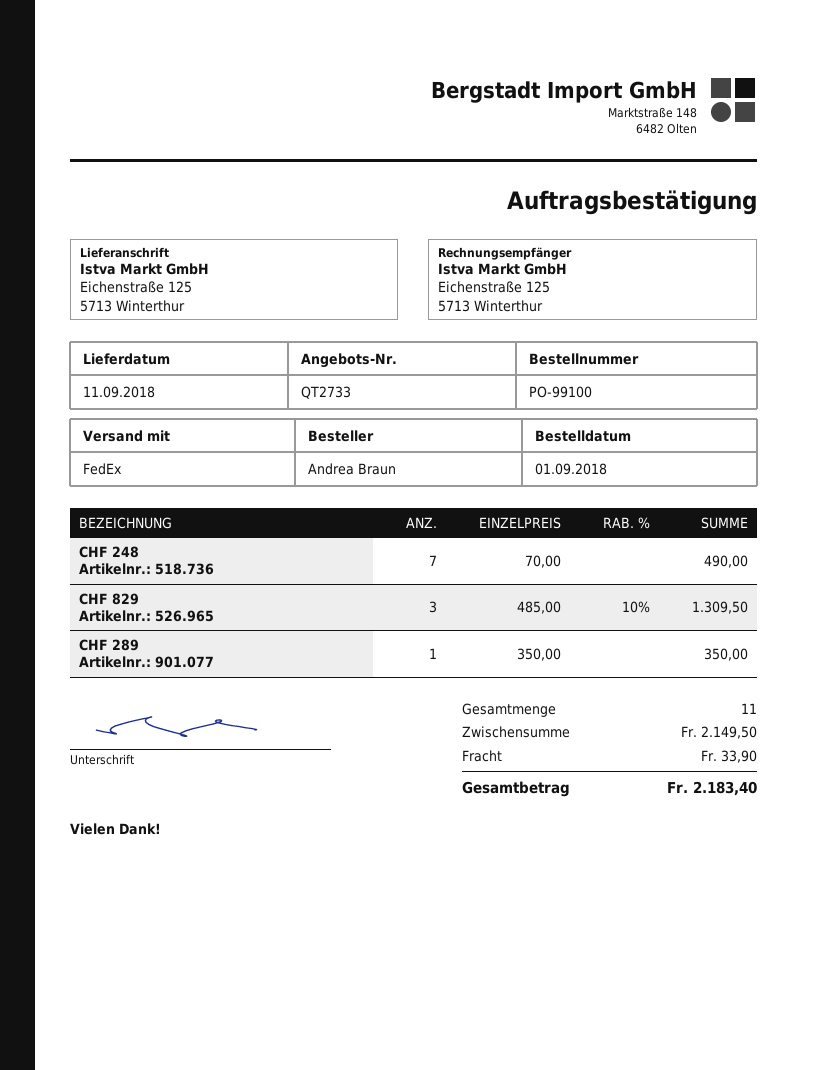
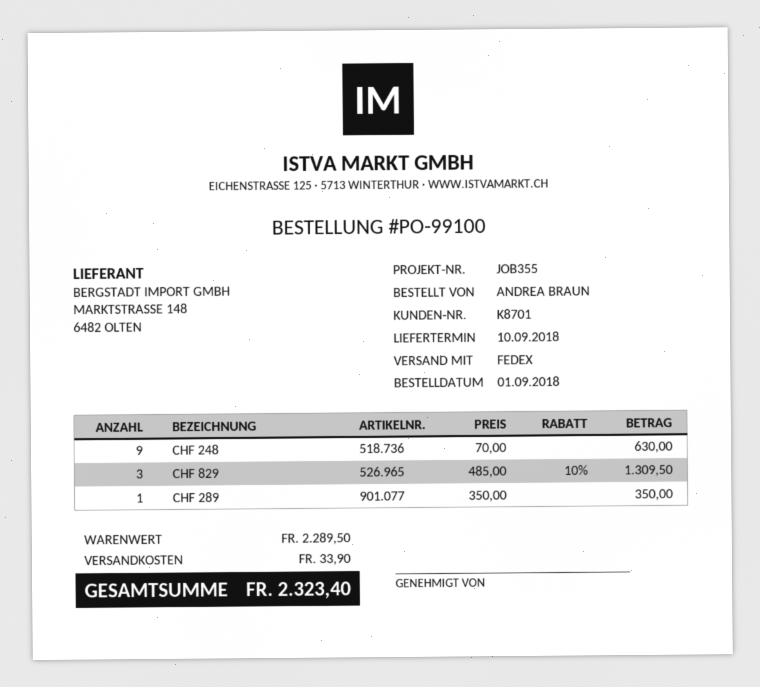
delivery date: 2018-09-11 -> 2018-09-10
CHF 248: 7 x 70.00 = 490.00 -> 9 x 70.00 = 630.00
subtotal: 2149.50 -> 2289.50
total: 2183.40 -> 2323.40

